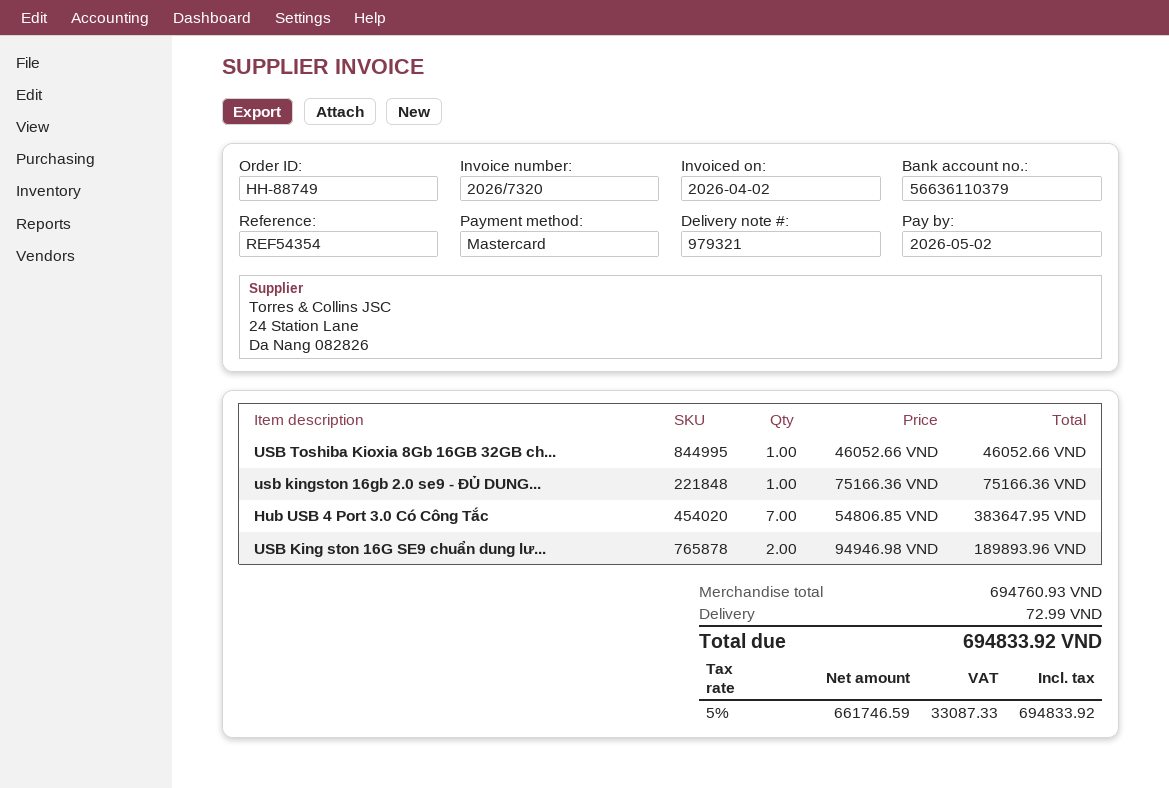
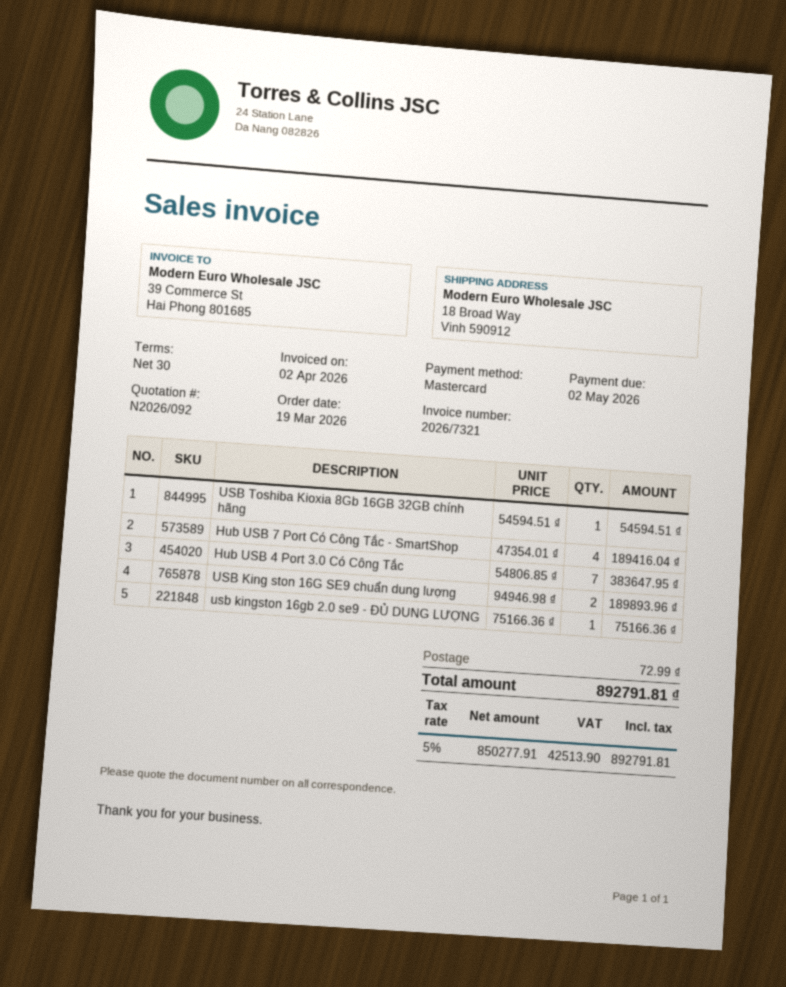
invoice number: 2026/7320 -> 2026/7321
USB Toshiba Kioxia 8Gb 16GB 32GB ch...: 1 x 46052.66 = 46052.66 -> 1 x 54594.51 = 54594.51
Hub USB 7 Port Có Công Tắc - SmartShop: none -> 4 x 47354.01 = 189416.04
net: 661746.59 -> 850277.91
tax: 5% = 33087.33 -> 5% = 42513.90
total: 694833.92 -> 892791.81

